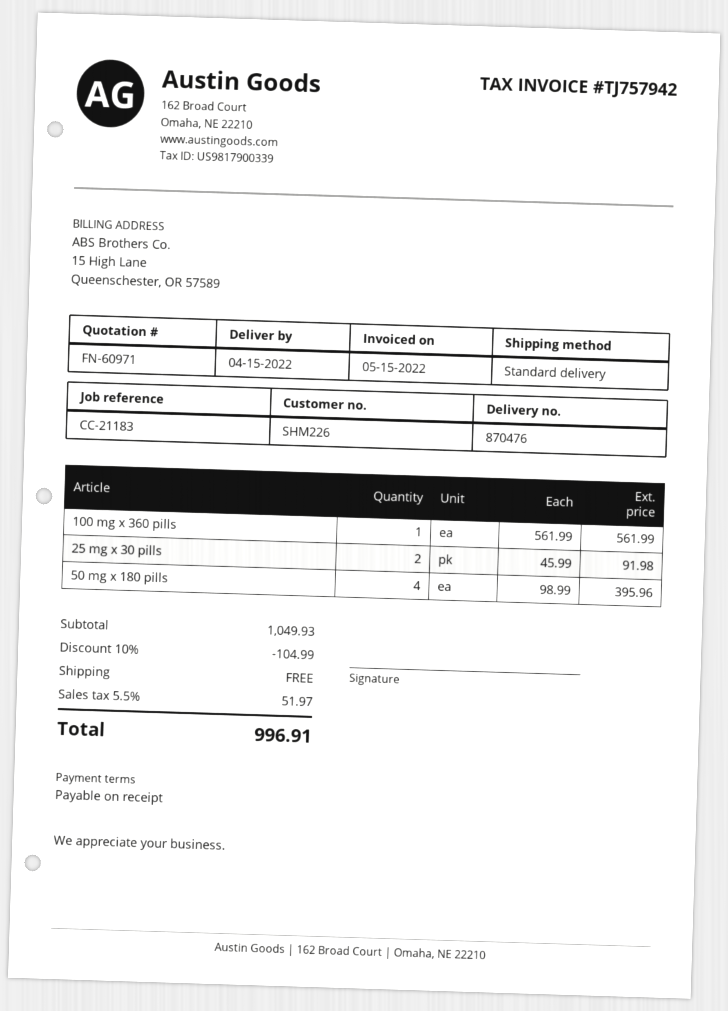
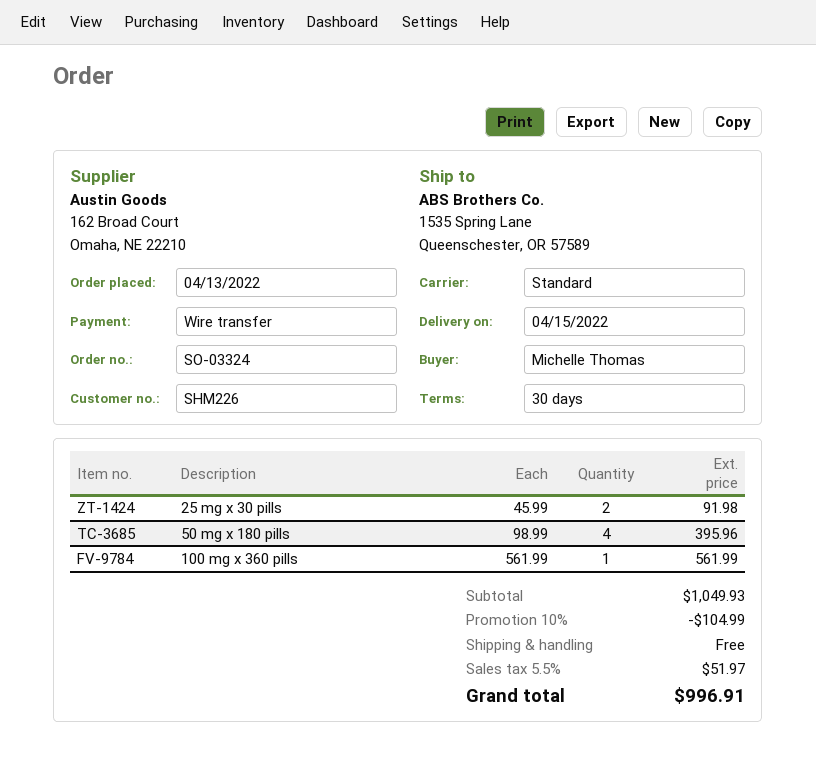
payment terms: on receipt -> 30 days

